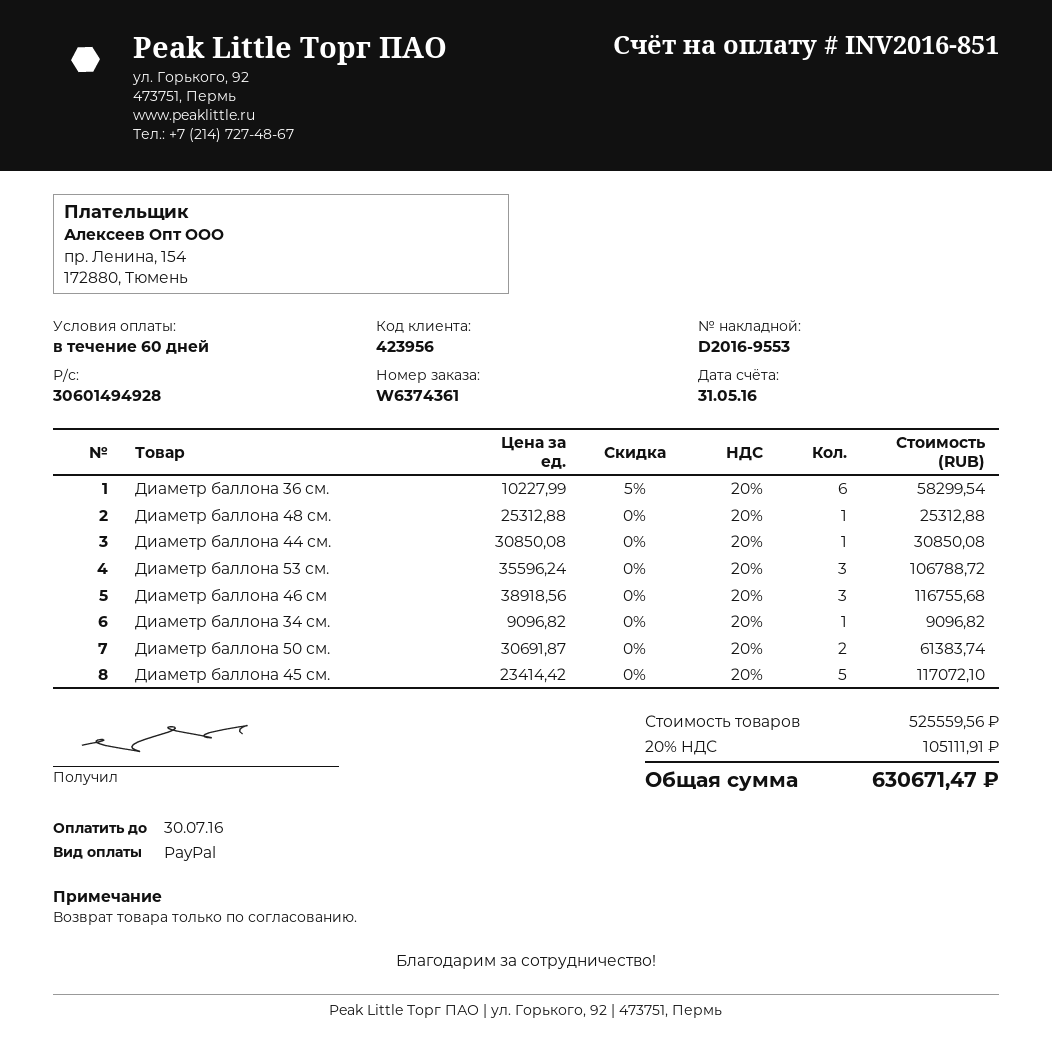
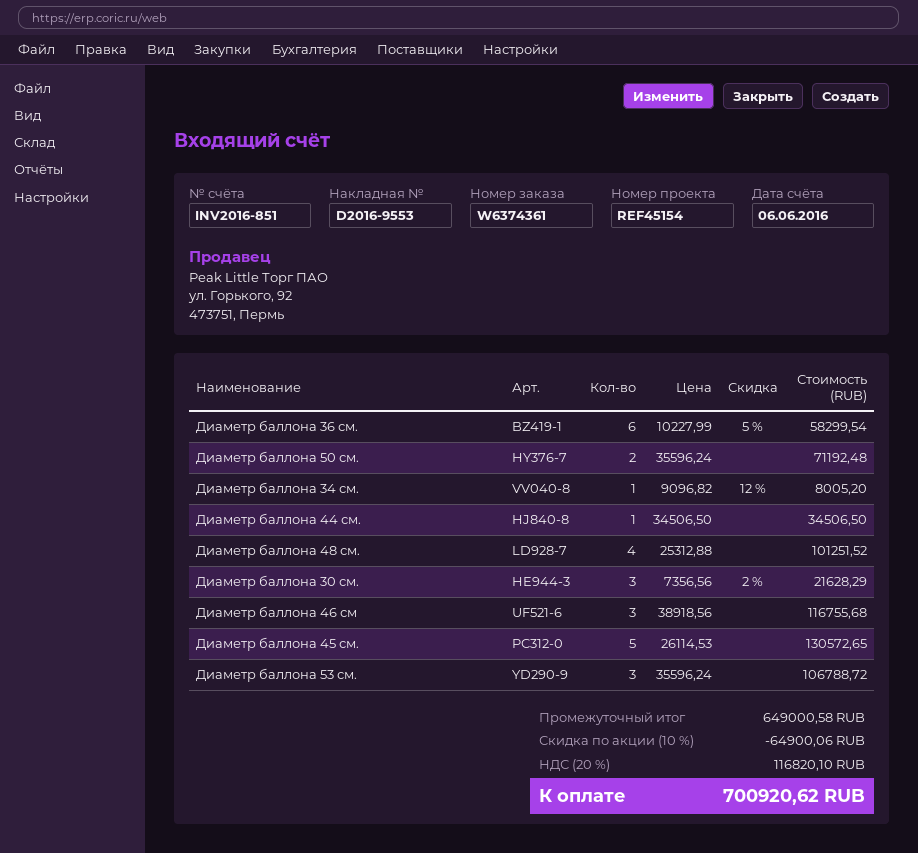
invoice date: 2016-05-31 -> 2016-06-06
Диаметр баллона 48 см.: 1 x 25312.88 = 25312.88 -> 4 x 25312.88 = 101251.52
Диаметр баллона 44 см.: 1 x 30850.08 = 30850.08 -> 1 x 34506.50 = 34506.50
Диаметр баллона 34 см.: 1 x 9096.82 = 9096.82 -> 1 x 9096.82 - 12% = 8005.20
Диаметр баллона 50 см.: 2 x 30691.87 = 61383.74 -> 2 x 35596.24 = 71192.48
Диаметр баллона 45 см.: 5 x 23414.42 = 117072.10 -> 5 x 26114.53 = 130572.65
Диаметр баллона 30 см.: none -> 3 x 7356.56 - 2% = 21628.29
subtotal: 525559.56 -> 649000.58
discount: none -> 10% = 64900.06
tax: 20% = 105111.91 -> 20% = 116820.10
total: 630671.47 -> 700920.62

